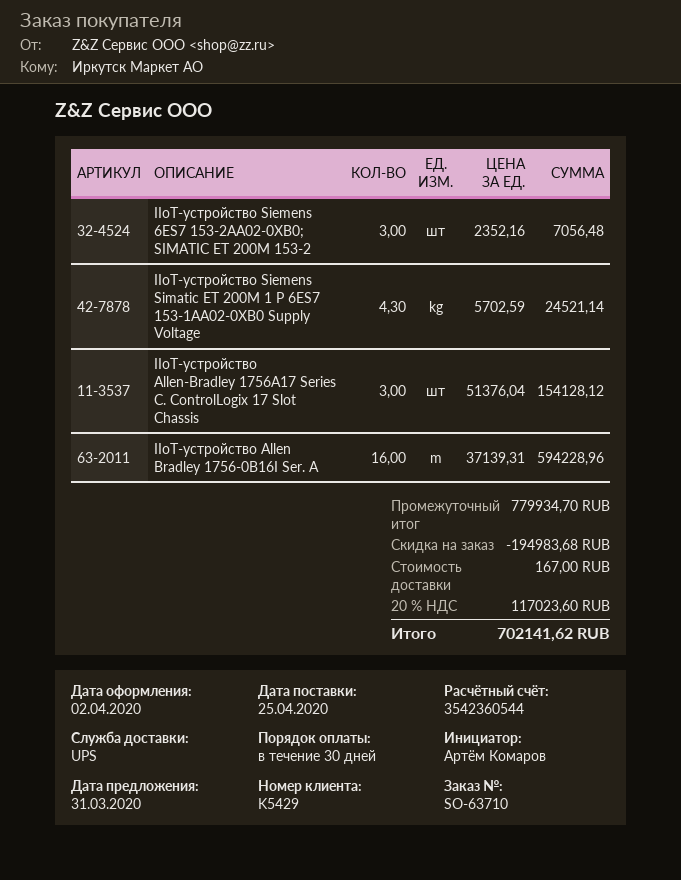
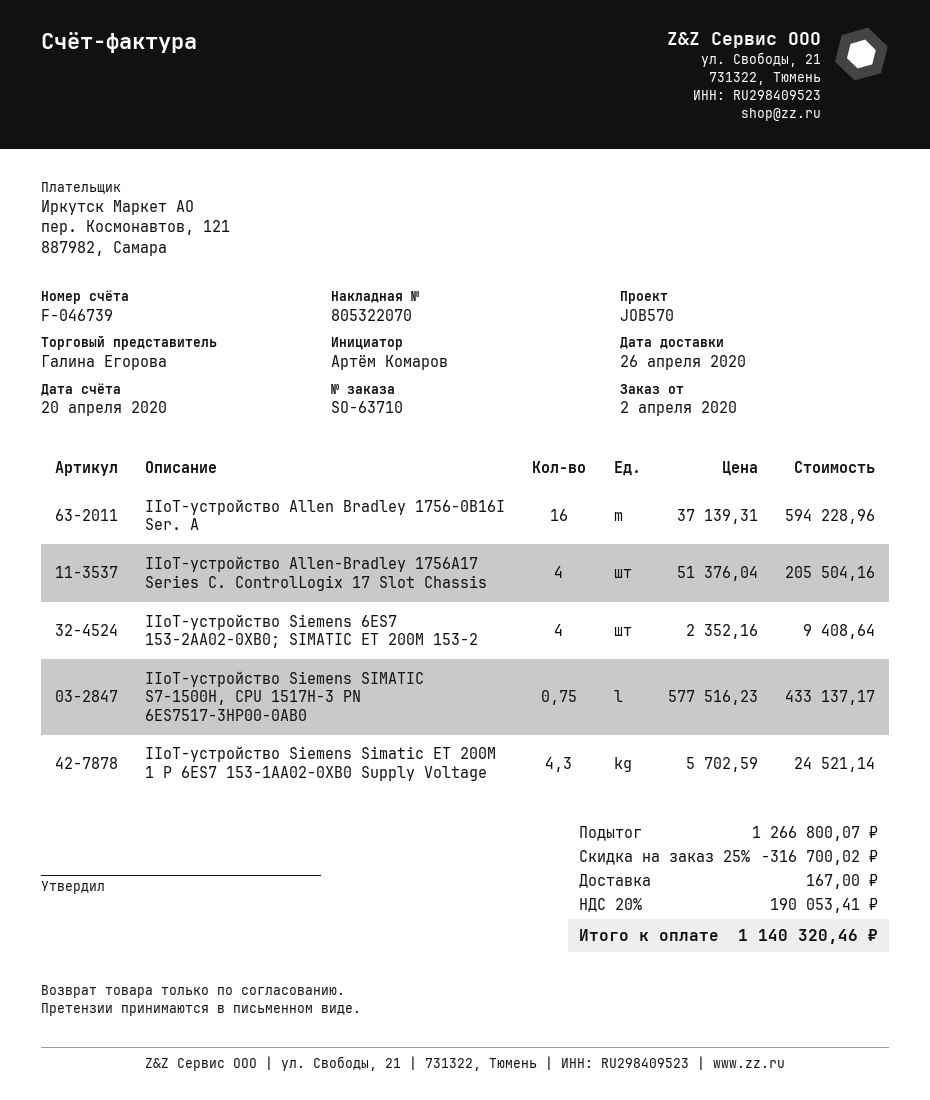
delivery date: 2020-04-25 -> 2020-04-26
IIoT-устройство Siemens 6ES7 153-2AA02-0XB0; SIMATIC ET 200M 153-2: 3 x 2352.16 = 7056.48 -> 4 x 2352.16 = 9408.64
IIoT-устройство Allen-Bradley 1756A17 Series C. ControlLogix 17 Slot Chassis: 3 x 51376.04 = 154128.12 -> 4 x 51376.04 = 205504.16
IIoT-устройство Siemens SIMATIC S7-1500H, CPU 1517H-3 PN 6ES7517-3HP00-0AB0: none -> 0.75 x 577516.23 = 433137.17
subtotal: 779934.70 -> 1266800.07
discount: 194983.68 -> 316700.02
tax: 20% = 117023.60 -> 20% = 190053.41
total: 702141.62 -> 1140320.46

